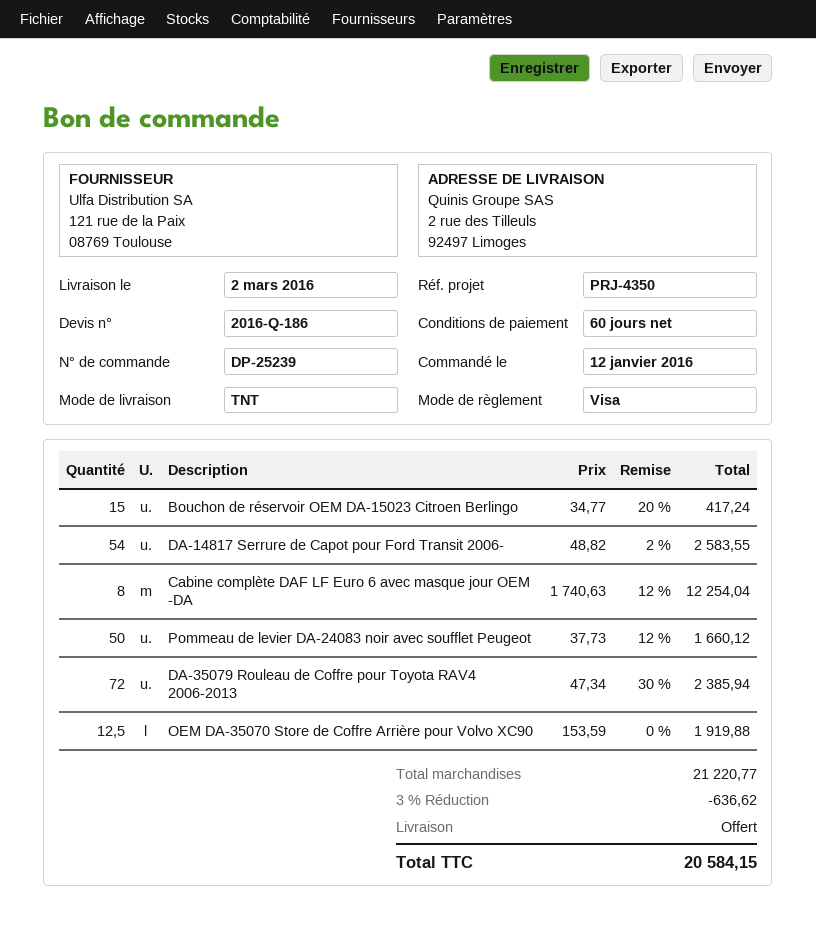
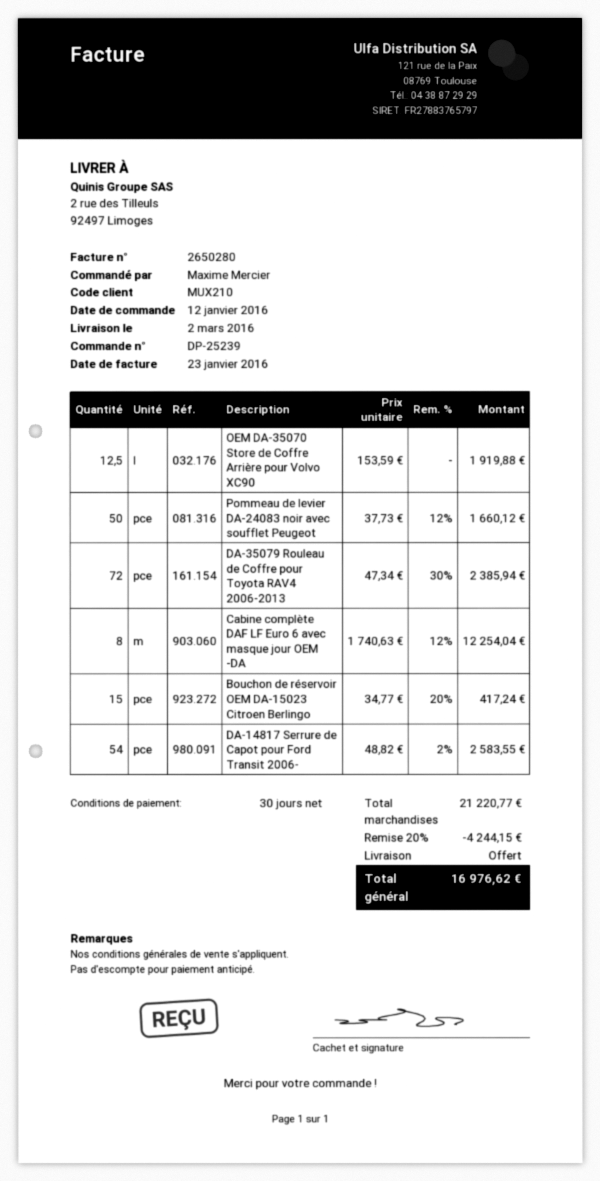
payment terms: 60 days -> 30 days
discount: 3% = 636.62 -> 20% = 4244.15
total: 20584.15 -> 16976.62

